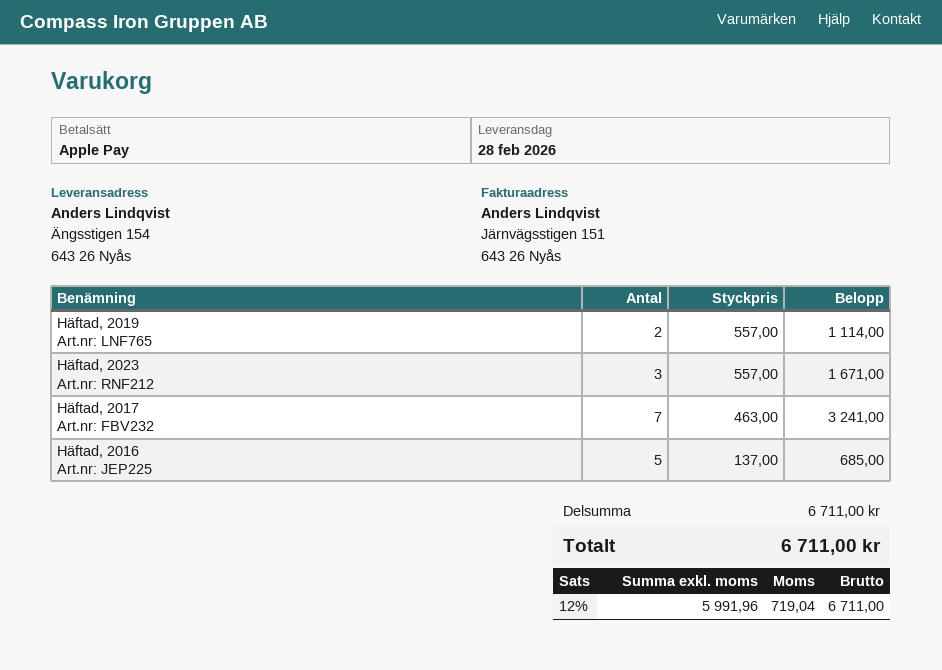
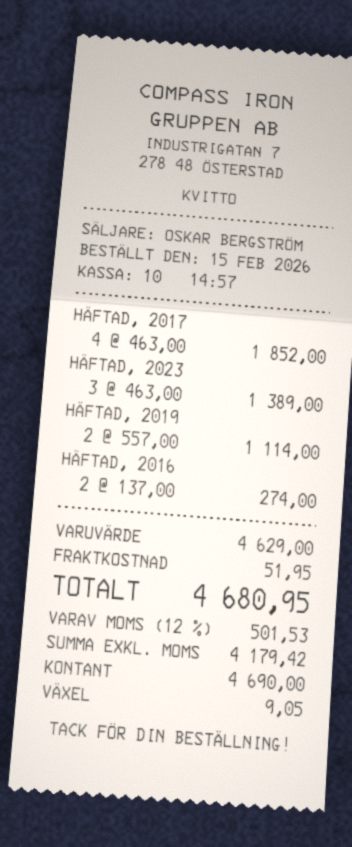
payment method: Apple Pay -> cash
Häftad, 2023: 3 x 557.00 = 1671.00 -> 3 x 463.00 = 1389.00
Häftad, 2017: 7 x 463.00 = 3241.00 -> 4 x 463.00 = 1852.00
Häftad, 2016: 5 x 137.00 = 685.00 -> 2 x 137.00 = 274.00
subtotal: 6711.00 -> 4629.00
shipping: none -> 51.95
net: 5991.96 -> 4179.42
tax: 12% = 719.04 -> 12% = 501.53
total: 6711.00 -> 4680.95

